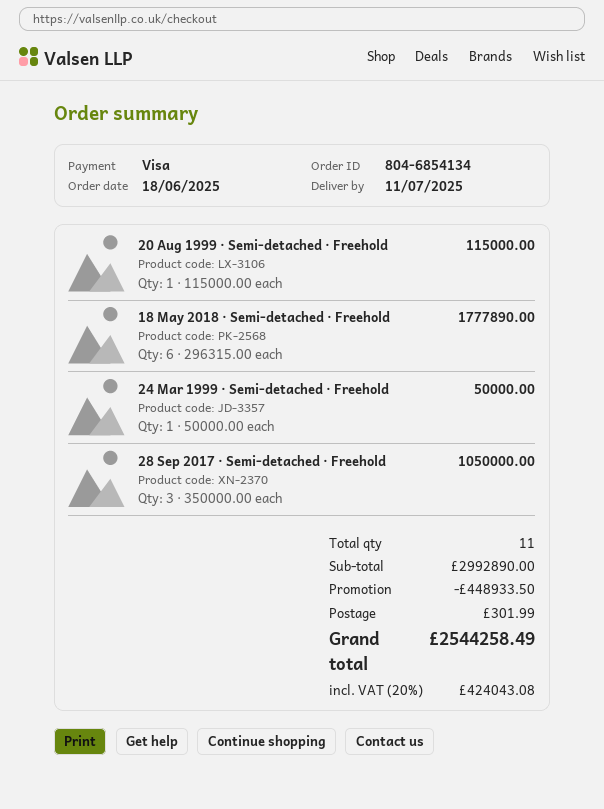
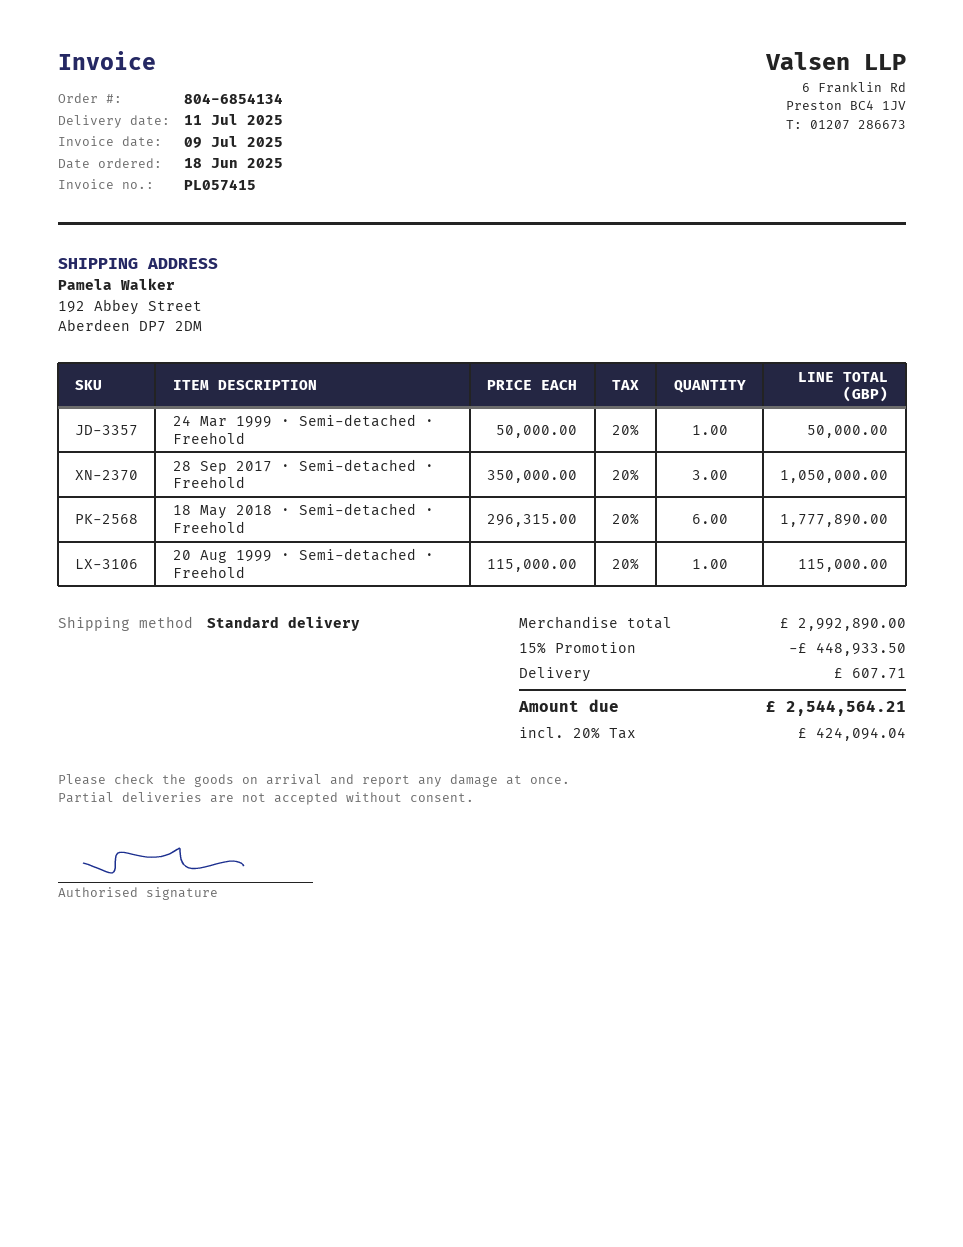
shipping: 301.99 -> 607.71
tax: 20% = 424043.08 -> 20% = 424094.04
total: 2544258.49 -> 2544564.21

